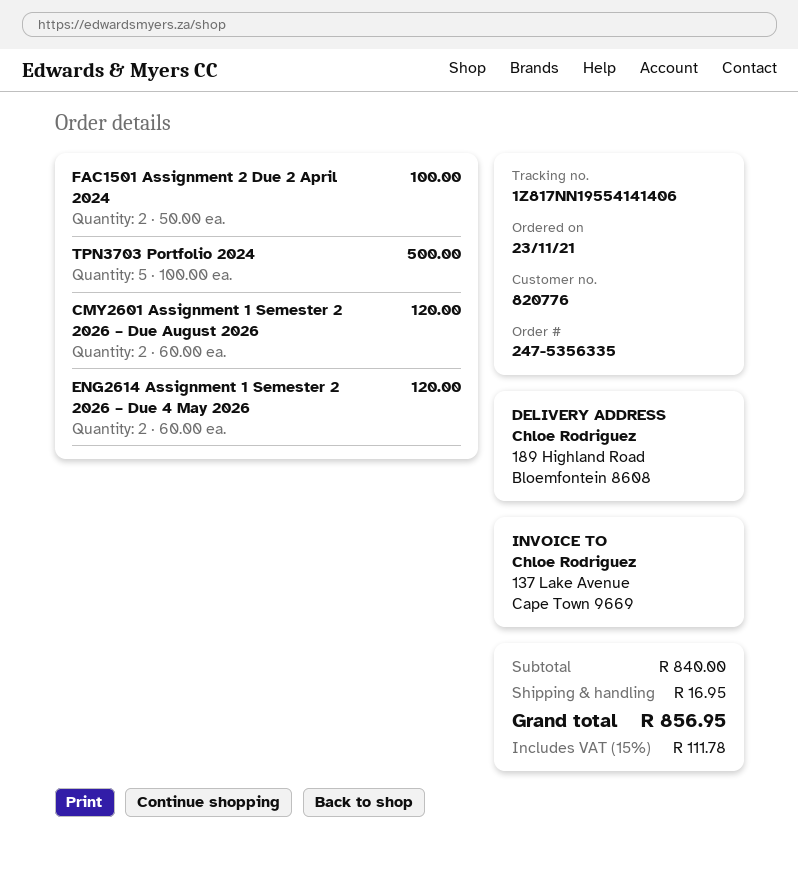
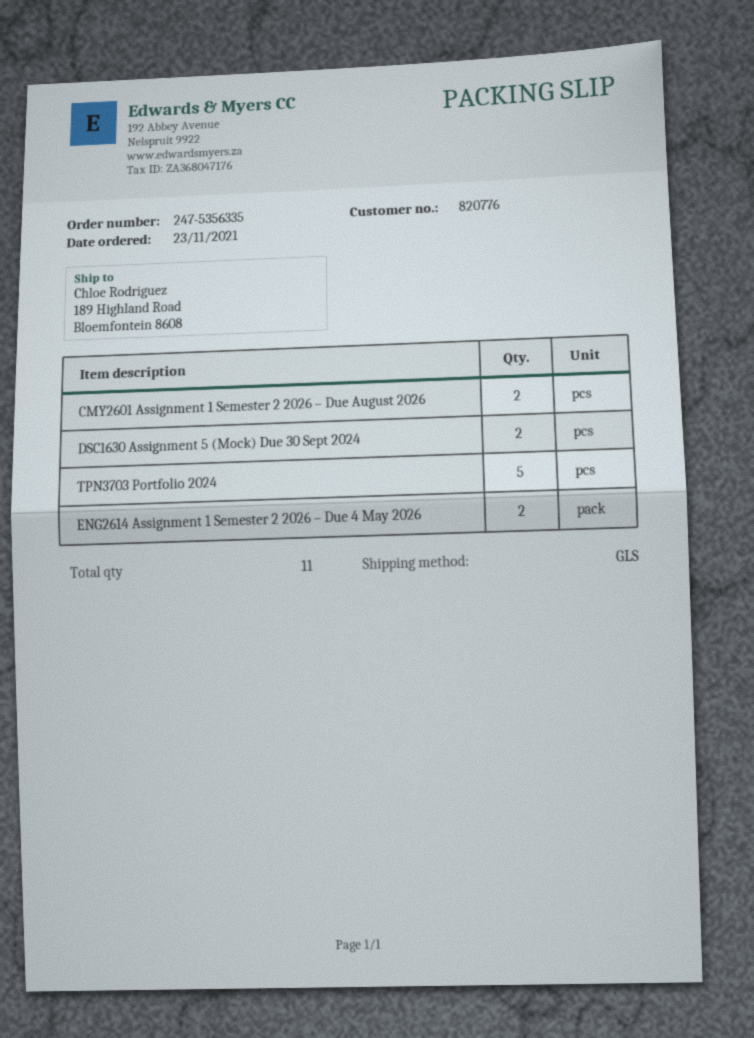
FAC1501 Assignment 2 Due 2 April 2024: 2 -> none
DSC1630 Assignment 5 (Mock) Due 30 Sept 2024: none -> 2

